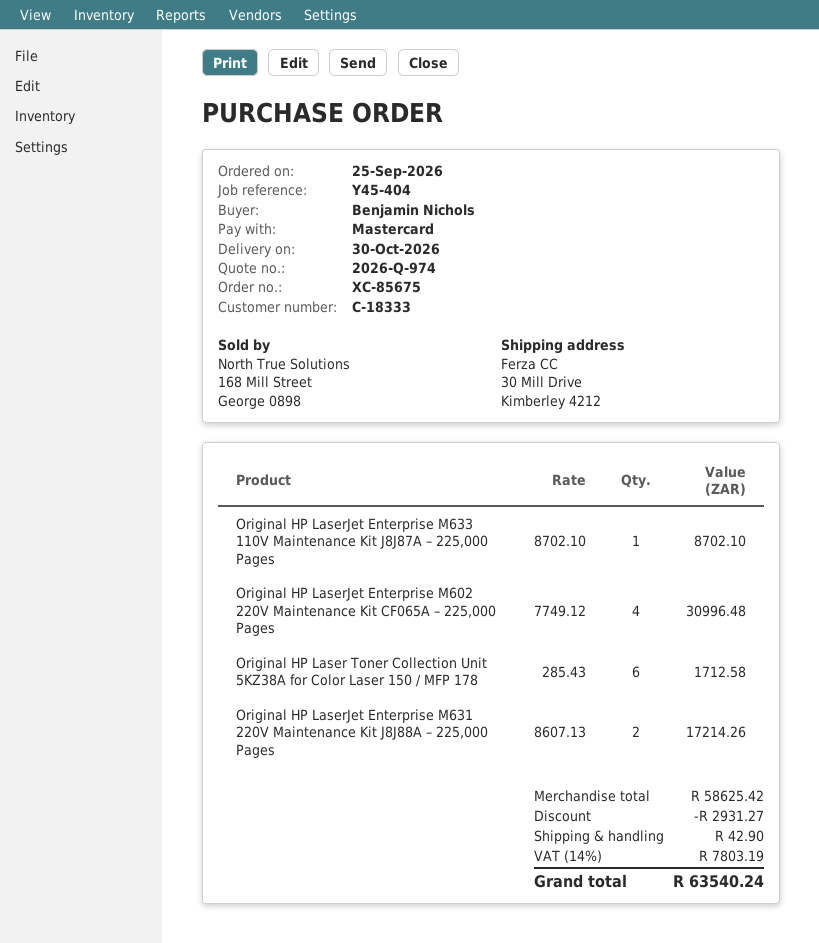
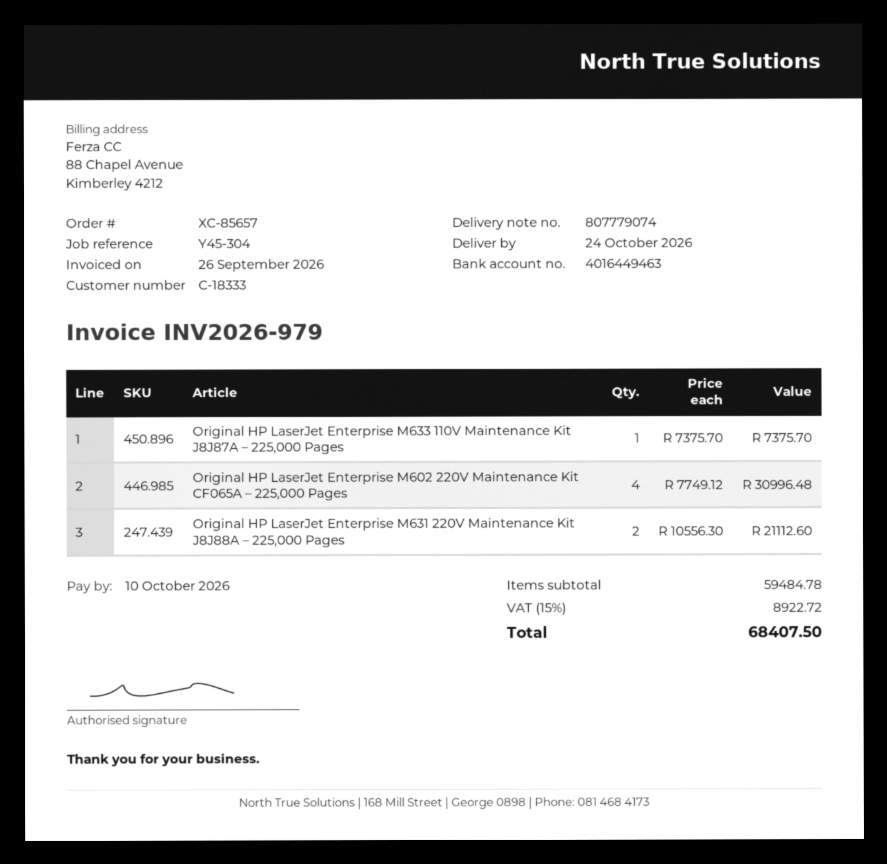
order number: XC-85675 -> XC-85657
delivery date: 2026-10-30 -> 2026-10-24
reference: Y45-404 -> Y45-304
Original HP LaserJet Enterprise M633 110V Maintenance Kit J8J87A – 225,000 Pages: 1 x 8702.10 = 8702.10 -> 1 x 7375.70 = 7375.70
Original HP Laser Toner Collection Unit 5KZ38A for Color Laser 150 / MFP 178: 6 x 285.43 = 1712.58 -> none
Original HP LaserJet Enterprise M631 220V Maintenance Kit J8J88A – 225,000 Pages: 2 x 8607.13 = 17214.26 -> 2 x 10556.30 = 21112.60
subtotal: 58625.42 -> 59484.78
discount: 2931.27 -> none
shipping: 42.90 -> none
tax: 14% = 7803.19 -> 15% = 8922.72
total: 63540.24 -> 68407.50

